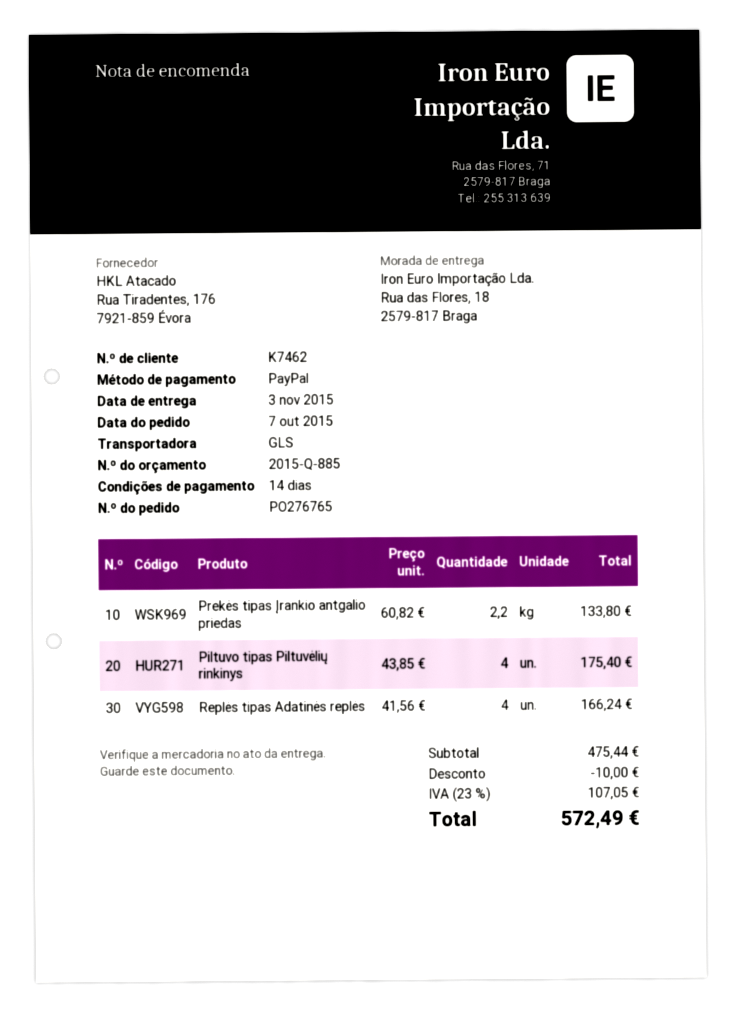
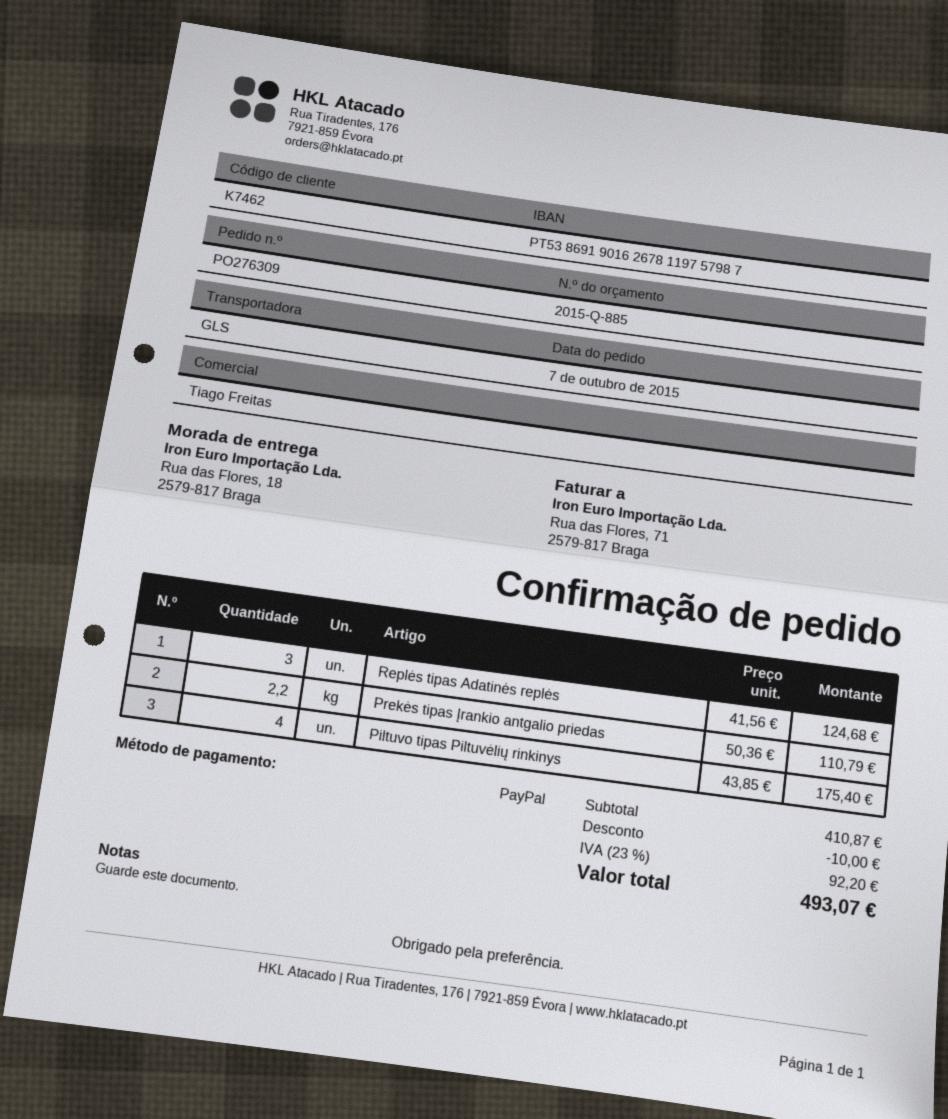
order number: PO276765 -> PO276309
Prekės tipas Įrankio antgalio priedas: 2.2 x 60.82 = 133.80 -> 2.2 x 50.36 = 110.79
Replės tipas Adatinės replės: 4 x 41.56 = 166.24 -> 3 x 41.56 = 124.68
subtotal: 475.44 -> 410.87
tax: 23% = 107.05 -> 23% = 92.20
total: 572.49 -> 493.07

